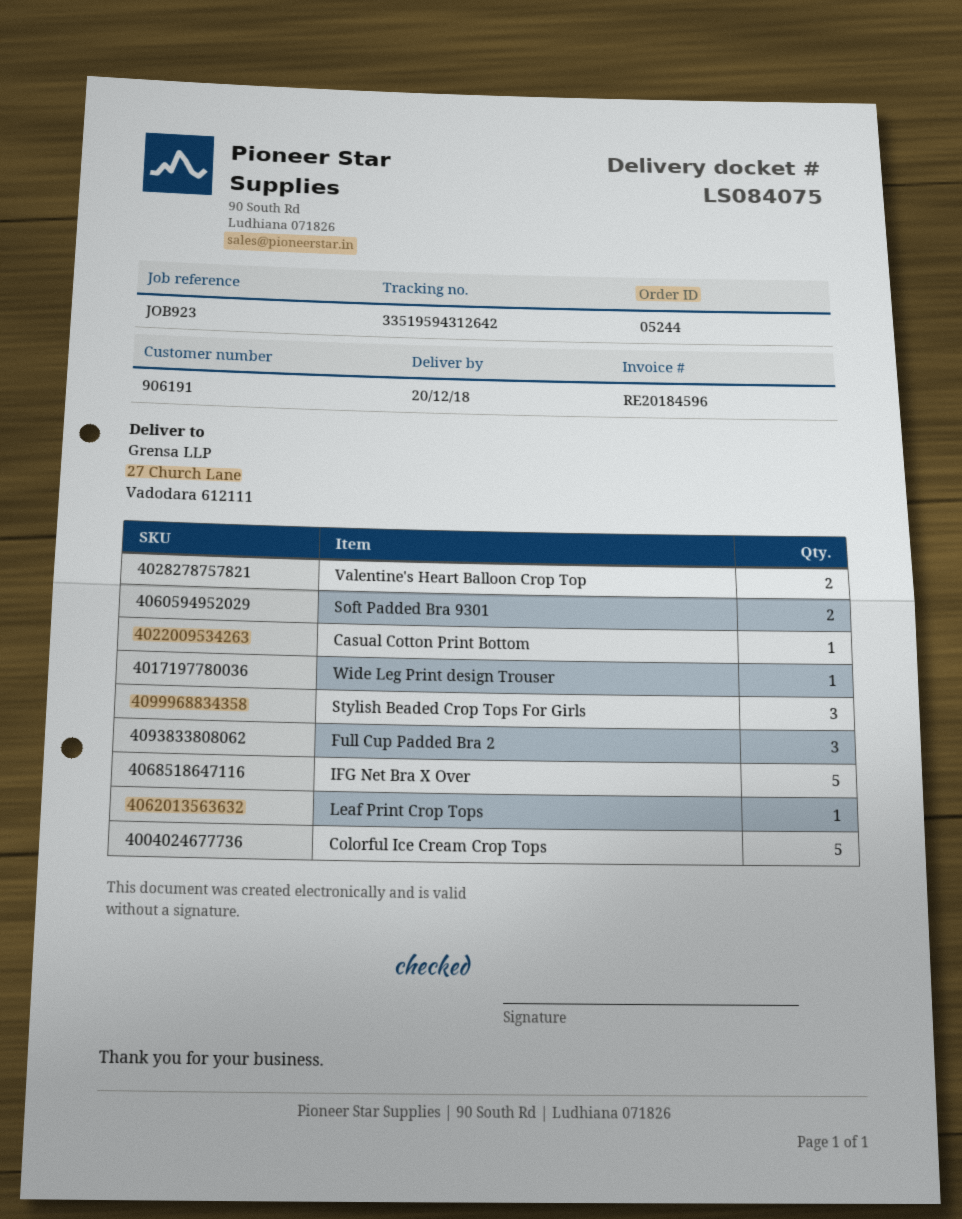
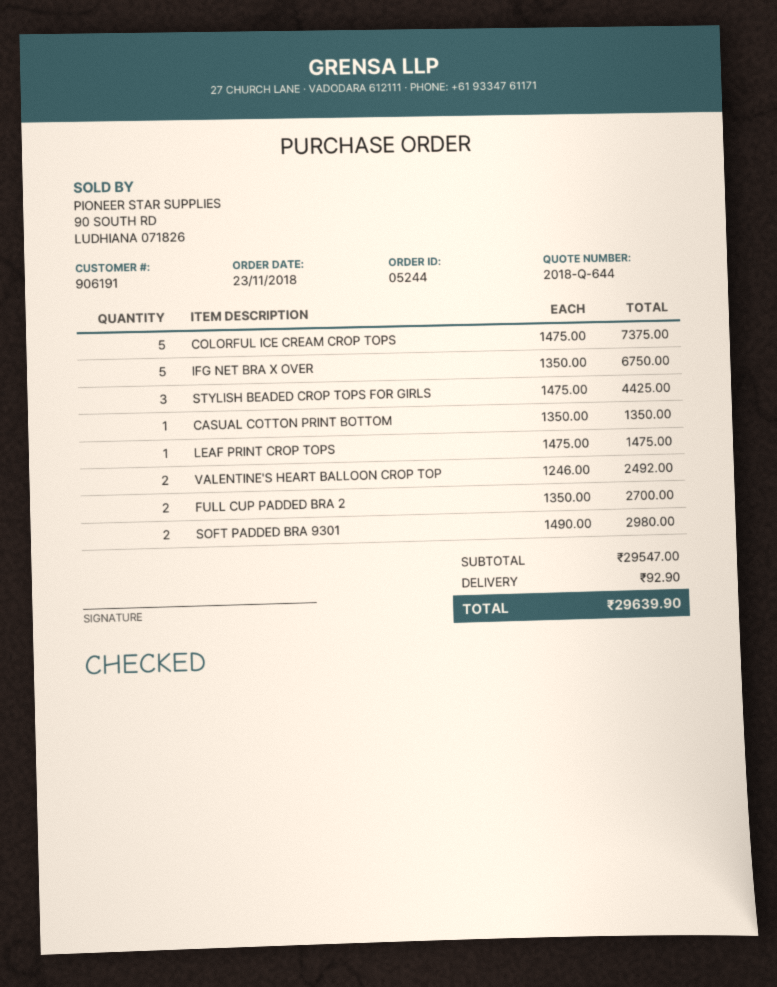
Wide Leg Print design Trouser: 1 -> none
Full Cup Padded Bra 2: 3 -> 2

